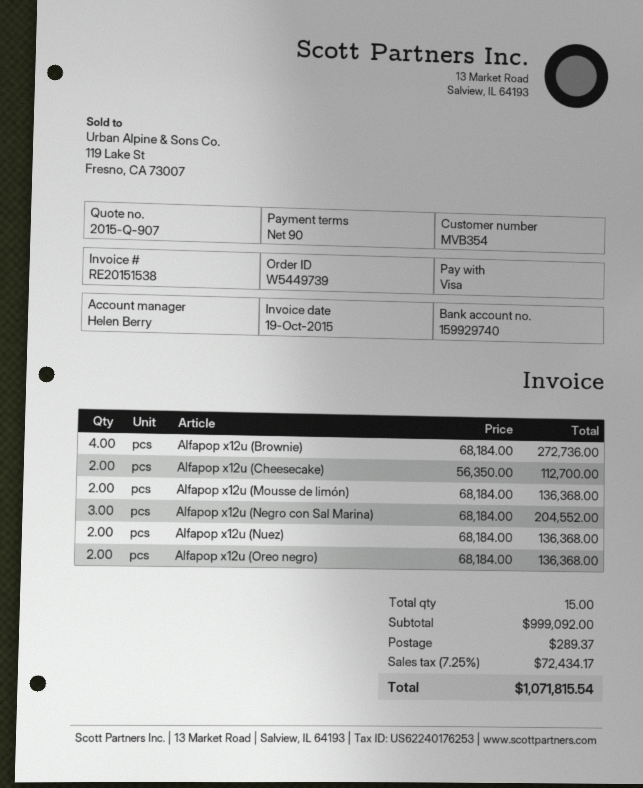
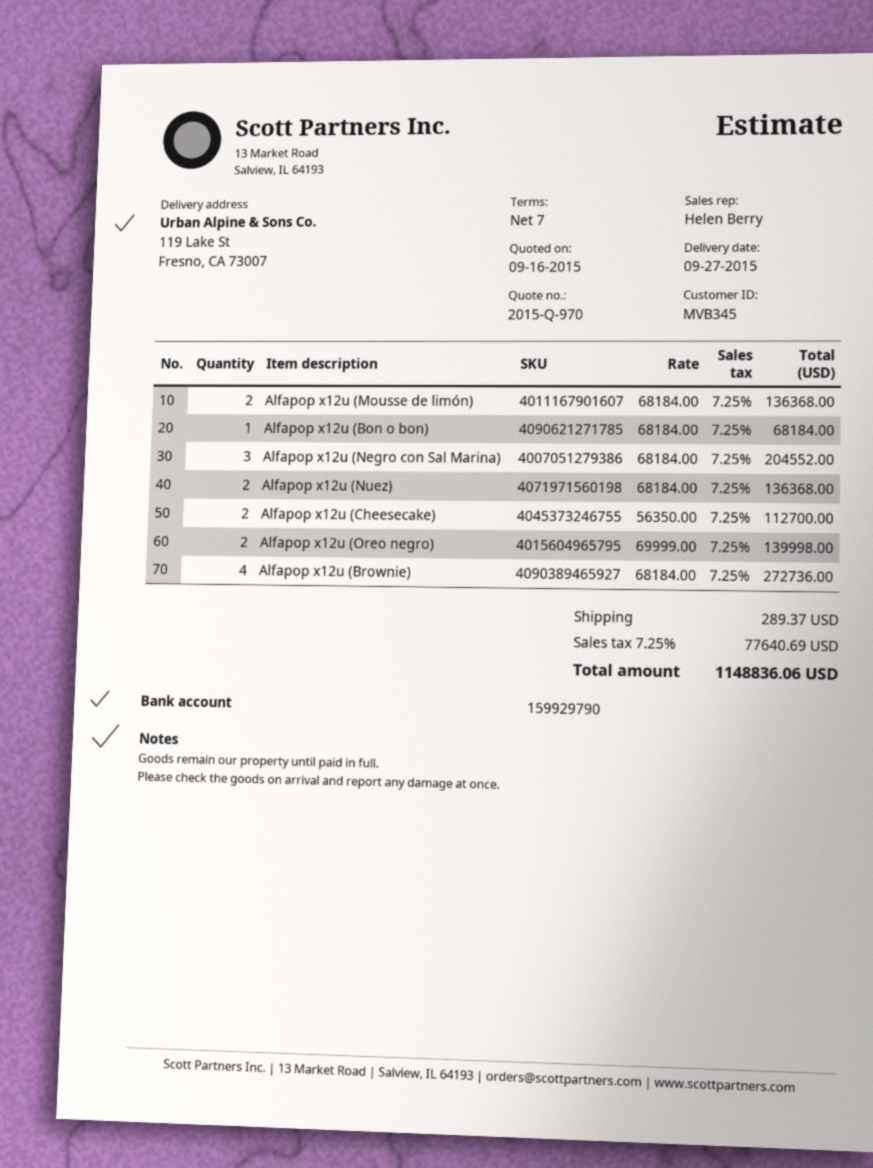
quote number: 2015-Q-907 -> 2015-Q-970
payment terms: 90 days -> 7 days
customer number: MVB354 -> MVB345
bank account: 159929740 -> 159929790
Alfapop x12u (Oreo negro): 2 x 68184.00 = 136368.00 -> 2 x 69999.00 = 139998.00
Alfapop x12u (Bon o bon): none -> 1 x 68184.00 = 68184.00
tax: 7.25% = 72434.17 -> 7.25% = 77640.69
total: 1071815.54 -> 1148836.06

